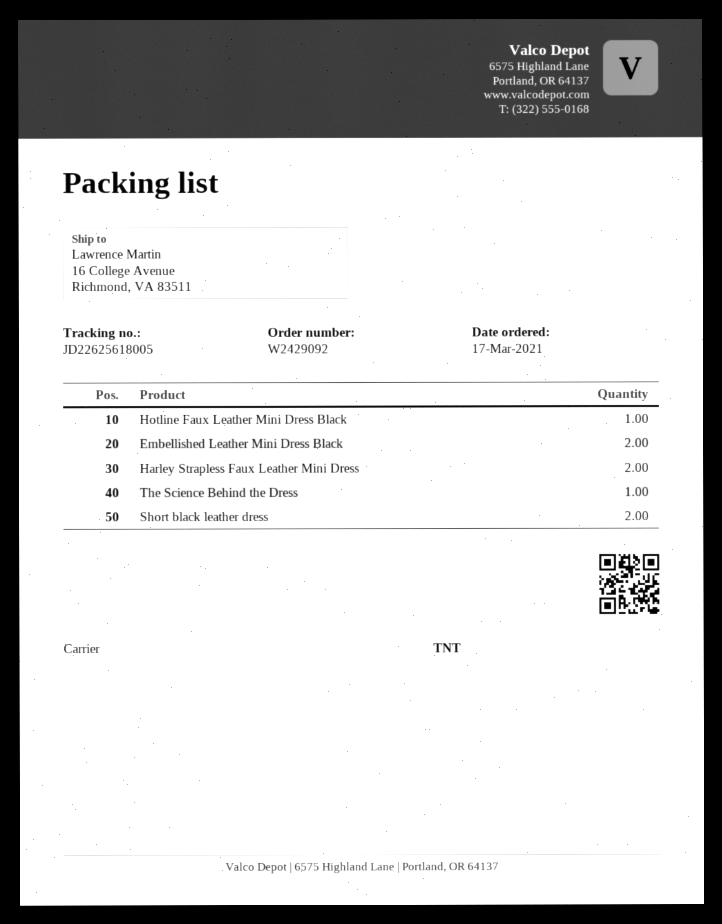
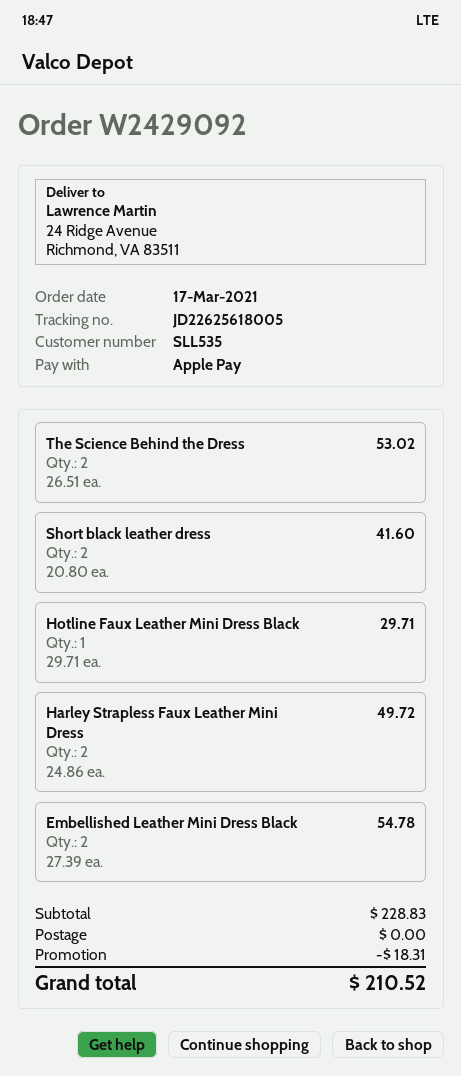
ship to: 16 College Avenue, Richmond, VA 83511 -> 24 Ridge Avenue, Richmond, VA 83511
The Science Behind the Dress: 1 -> 2

